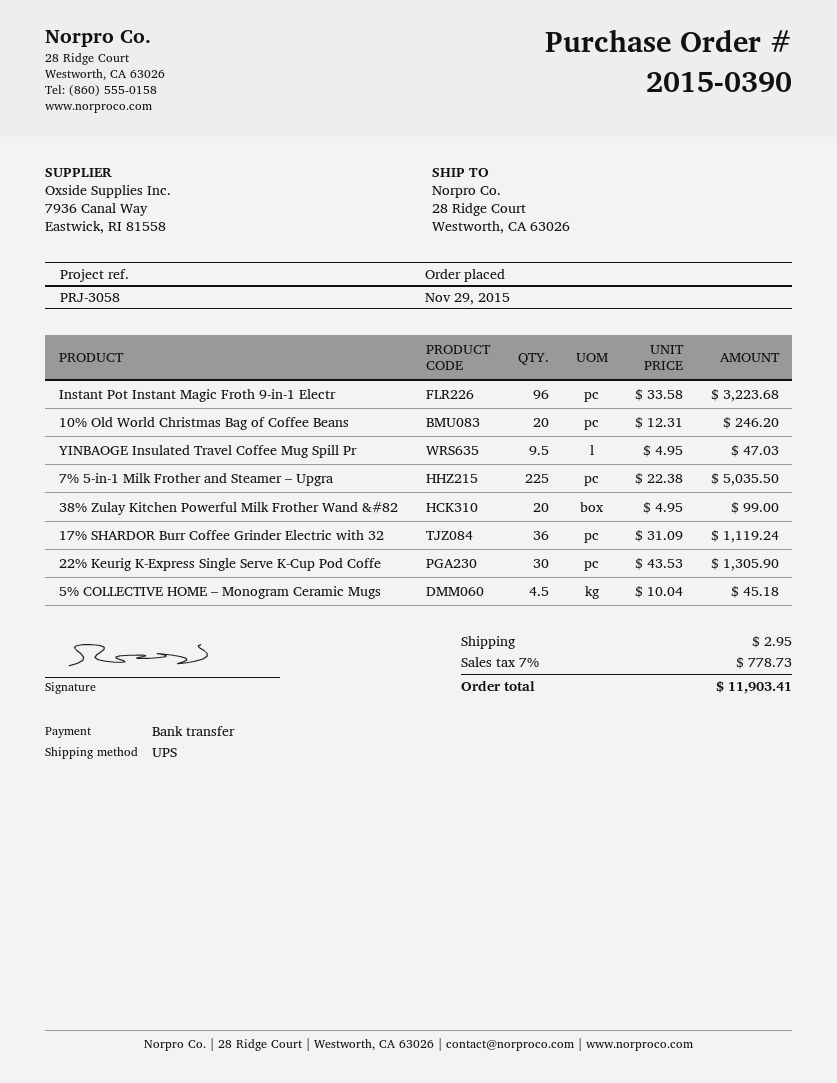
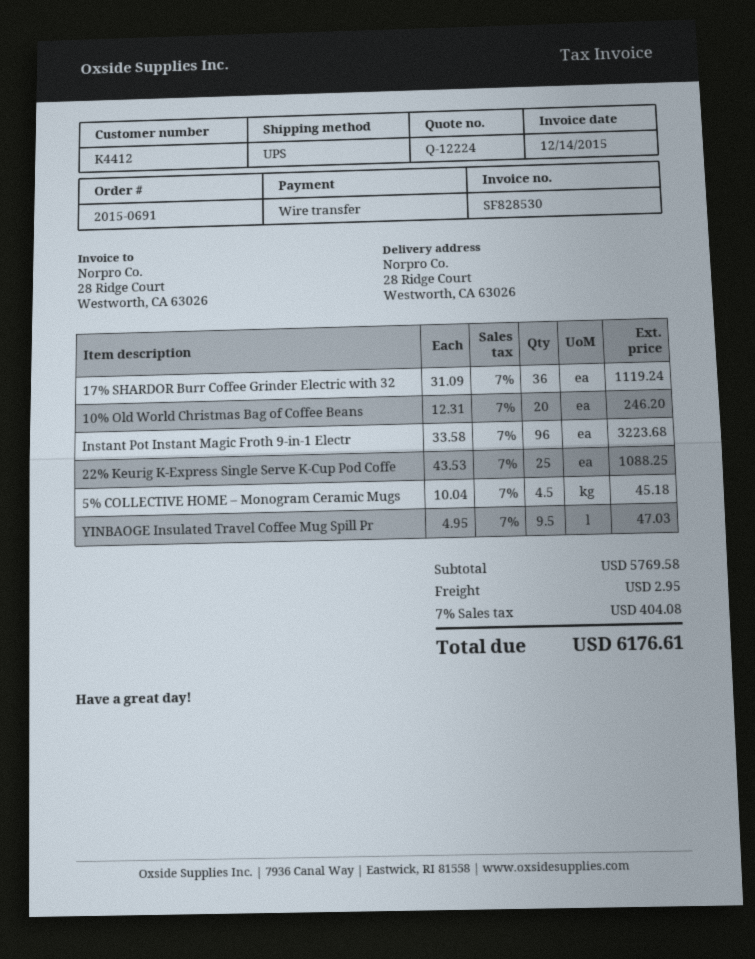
order number: 2015-0390 -> 2015-0691
7% 5-in-1 Milk Frother and Steamer – Upgra: 225 x 22.38 = 5035.50 -> none
38% Zulay Kitchen Powerful Milk Frother Wand &#82: 20 x 4.95 = 99.00 -> none
22% Keurig K-Express Single Serve K-Cup Pod Coffe: 30 x 43.53 = 1305.90 -> 25 x 43.53 = 1088.25
tax: 7% = 778.73 -> 7% = 404.08
total: 11903.41 -> 6176.61

